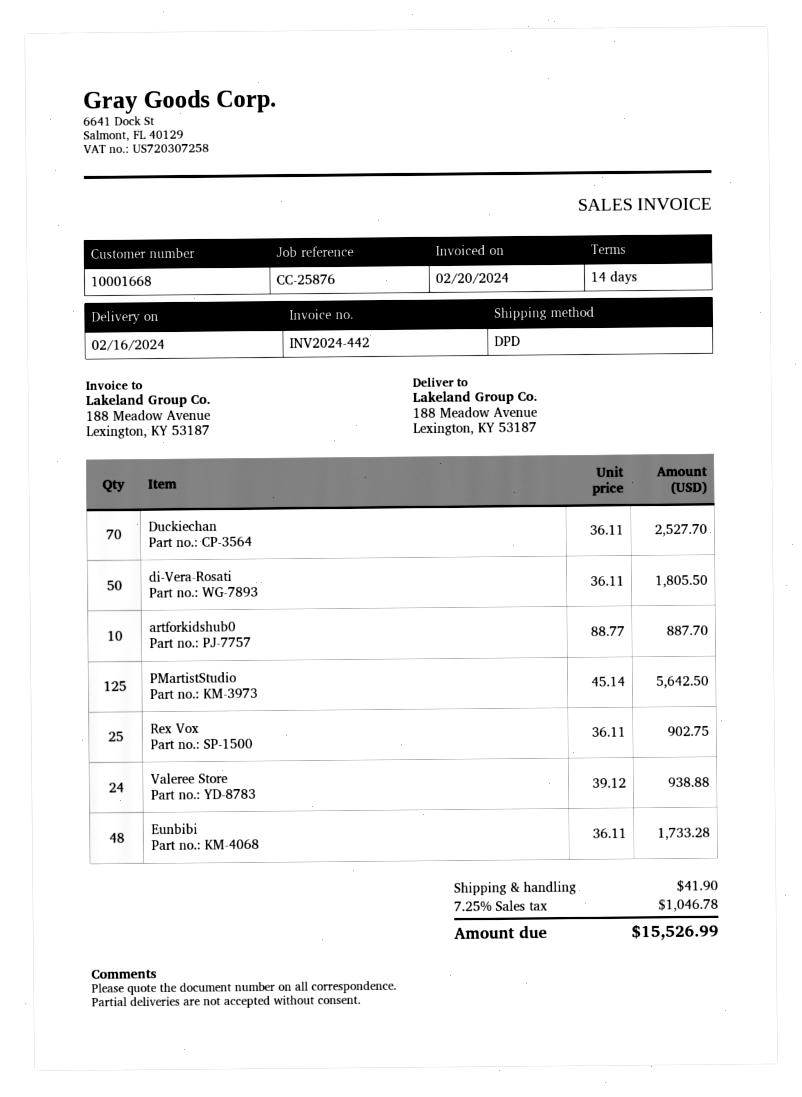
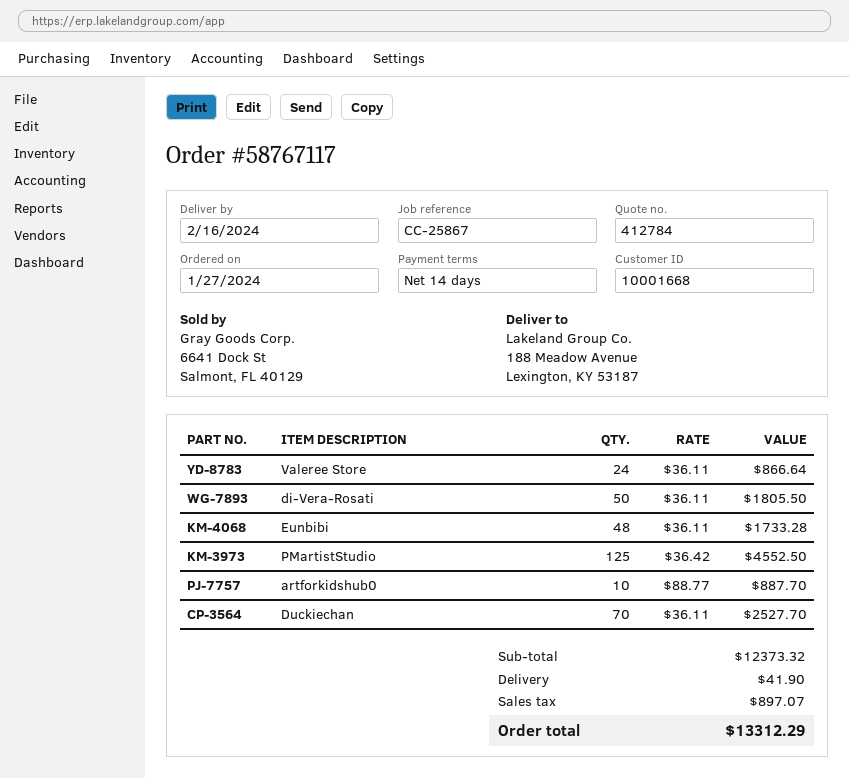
reference: CC-25876 -> CC-25867
PMartistStudio: 125 x 45.14 = 5642.50 -> 125 x 36.42 = 4552.50
Rex Vox: 25 x 36.11 = 902.75 -> none
Valeree Store: 24 x 39.12 = 938.88 -> 24 x 36.11 = 866.64
tax: 1046.78 -> 897.07
total: 15526.99 -> 13312.29

